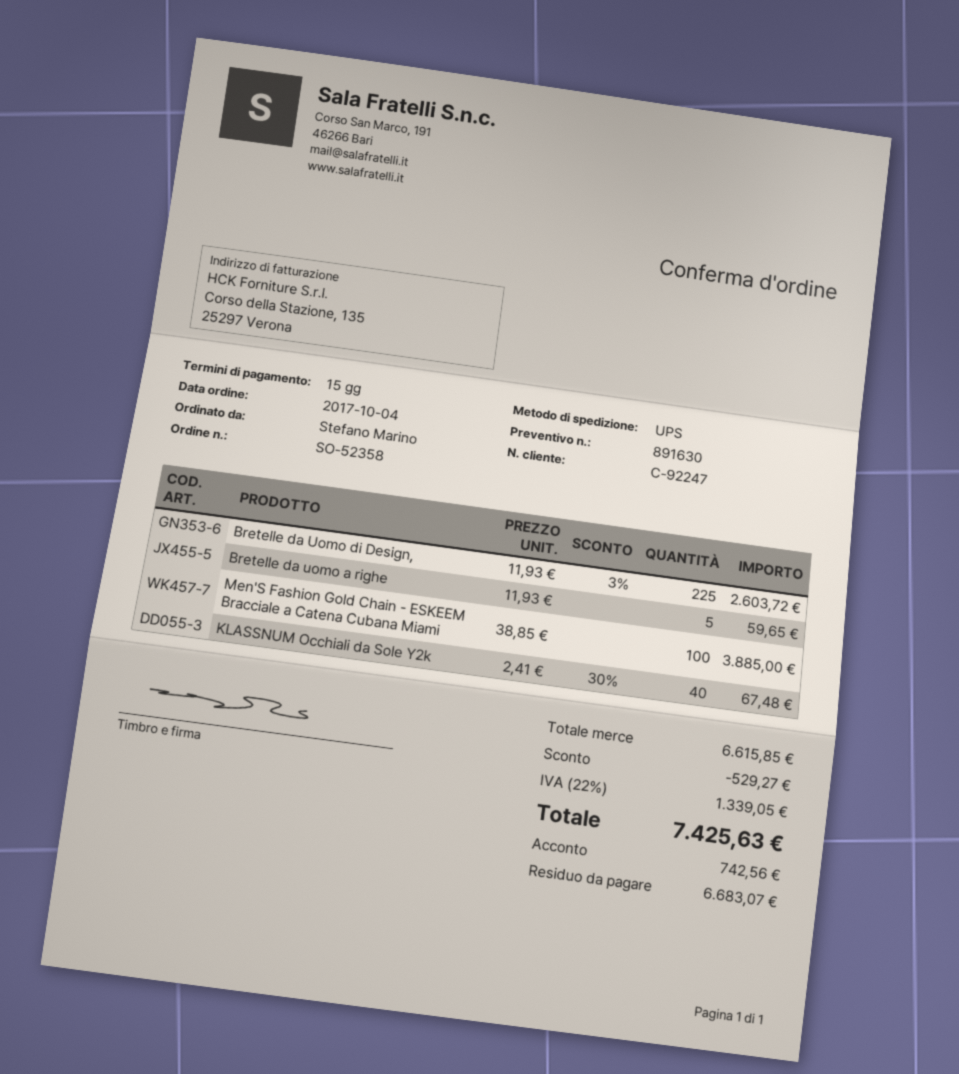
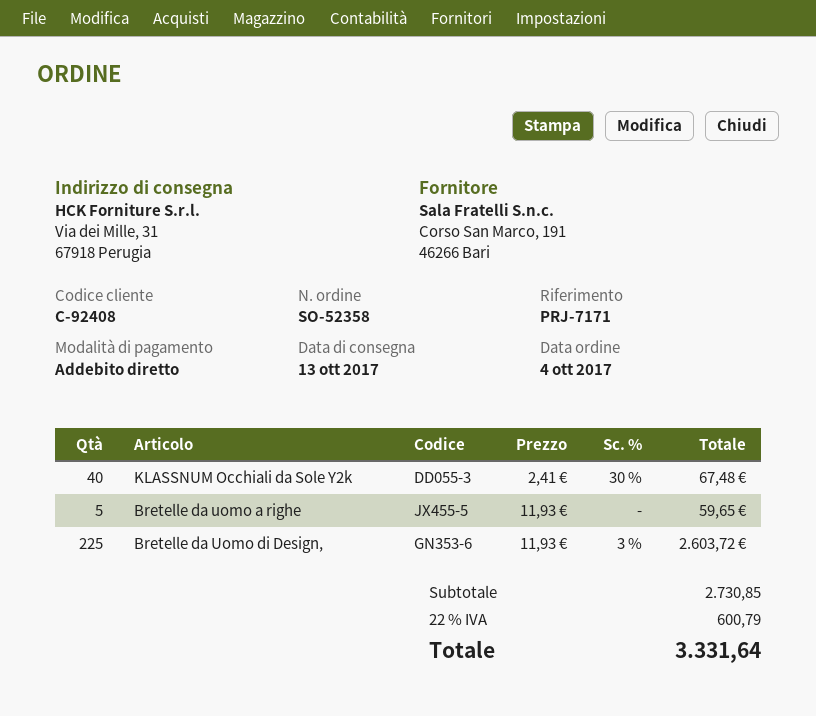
customer number: C-92247 -> C-92408
Men'S Fashion Gold Chain - ESKEEM Bracciale a Catena Cubana Miami: 100 x 38.85 = 3885.00 -> none
subtotal: 6615.85 -> 2730.85
discount: 529.27 -> none
tax: 22% = 1339.05 -> 22% = 600.79
total: 7425.63 -> 3331.64

